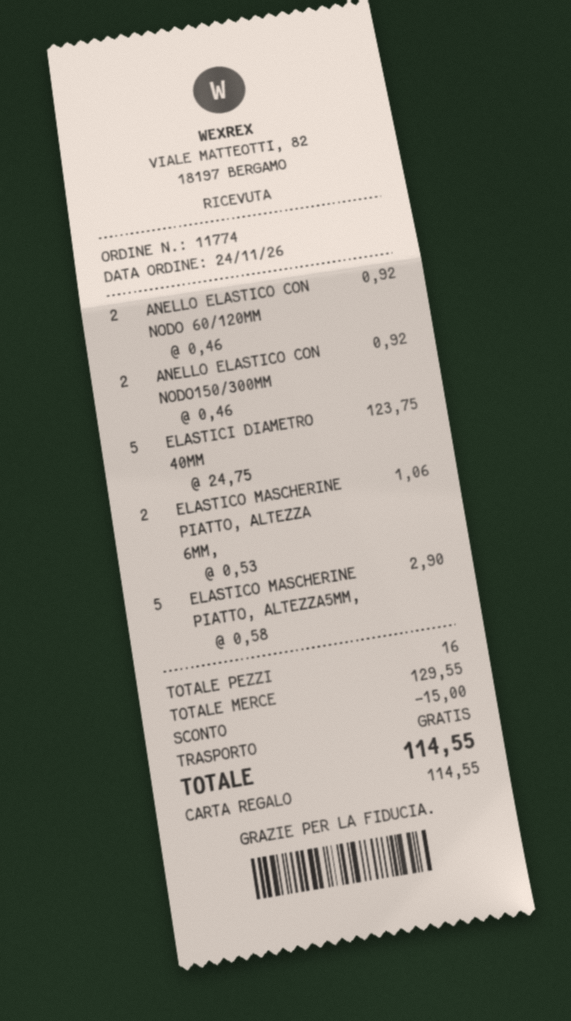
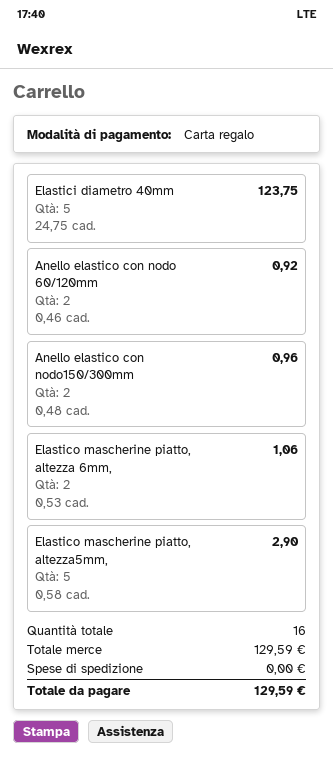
ANELLO ELASTICO CON NODO150/300MM: 2 x 0.46 = 0.92 -> 2 x 0.48 = 0.96
subtotal: 129.55 -> 129.59
discount: 15.00 -> none
total: 114.55 -> 129.59

